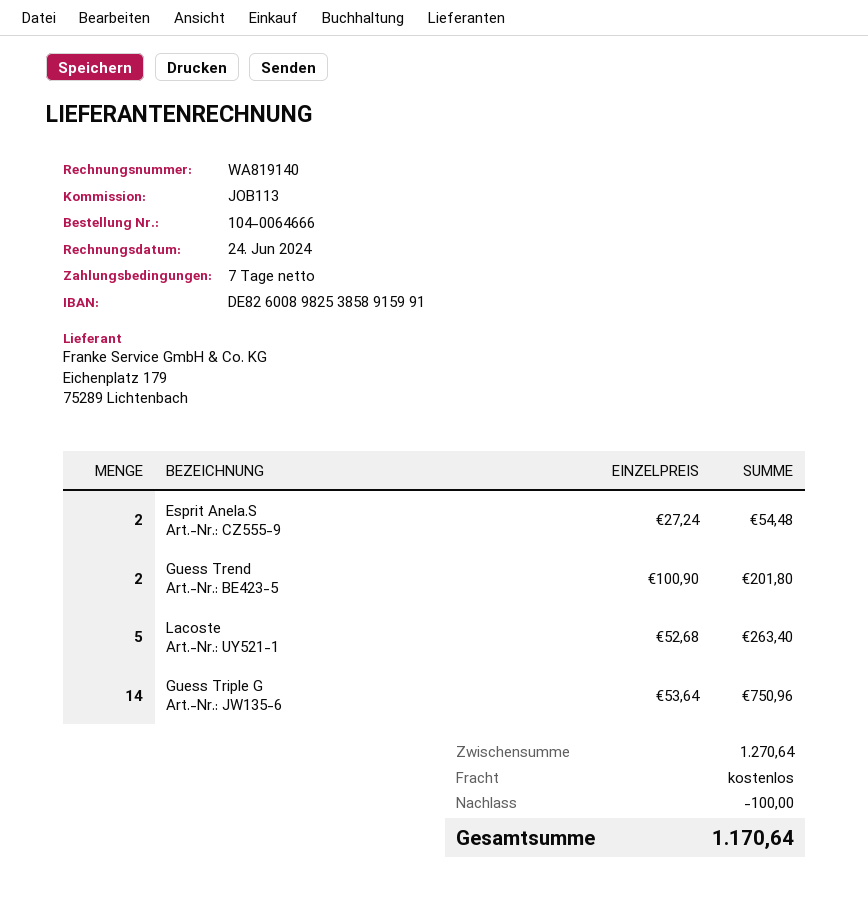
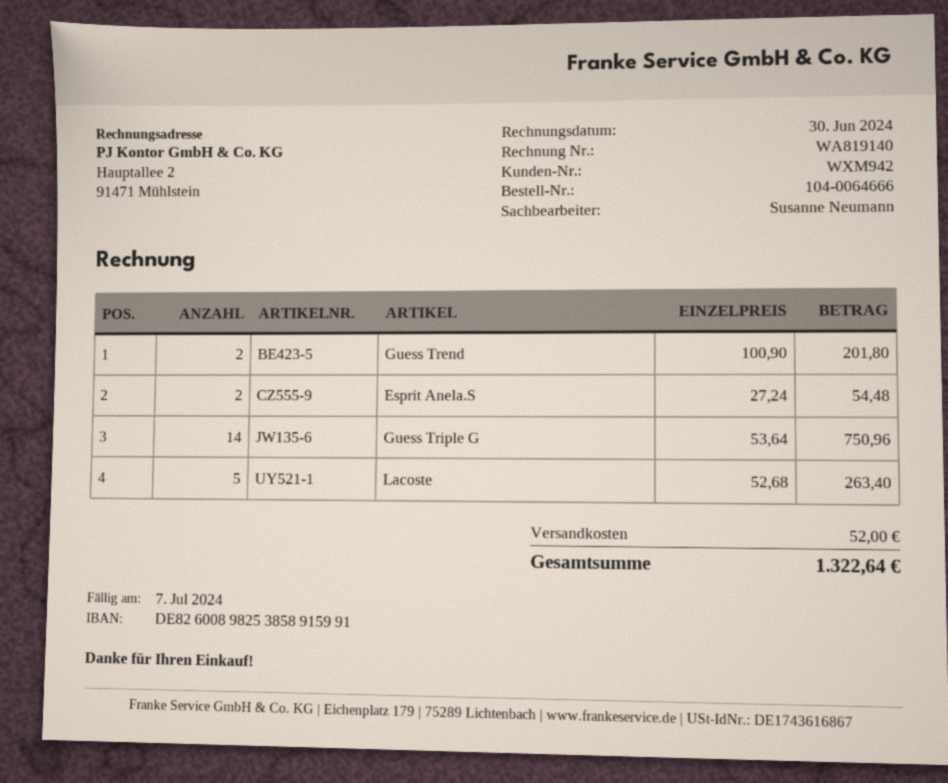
invoice date: 2024-06-24 -> 2024-06-30
discount: 100.00 -> none
shipping: 0.00 -> 52.00
total: 1170.64 -> 1322.64

